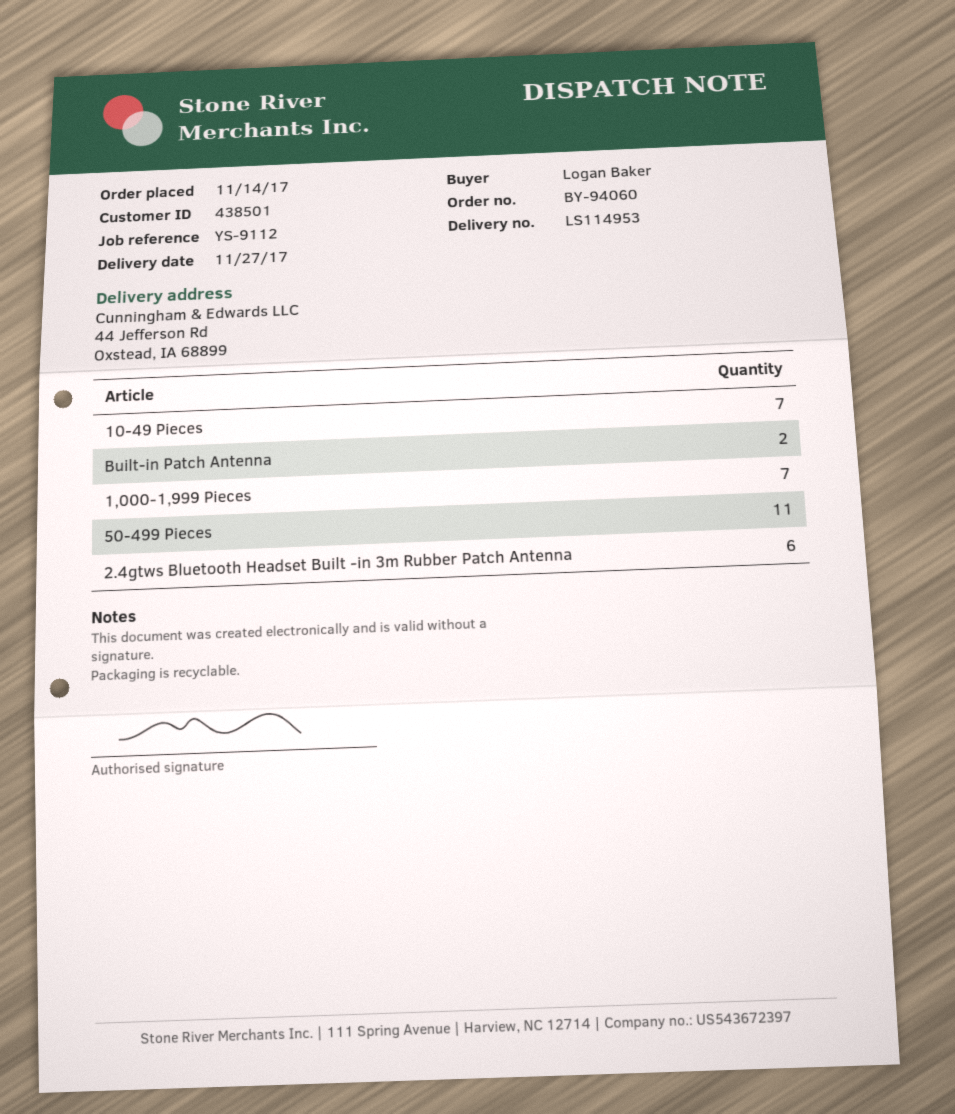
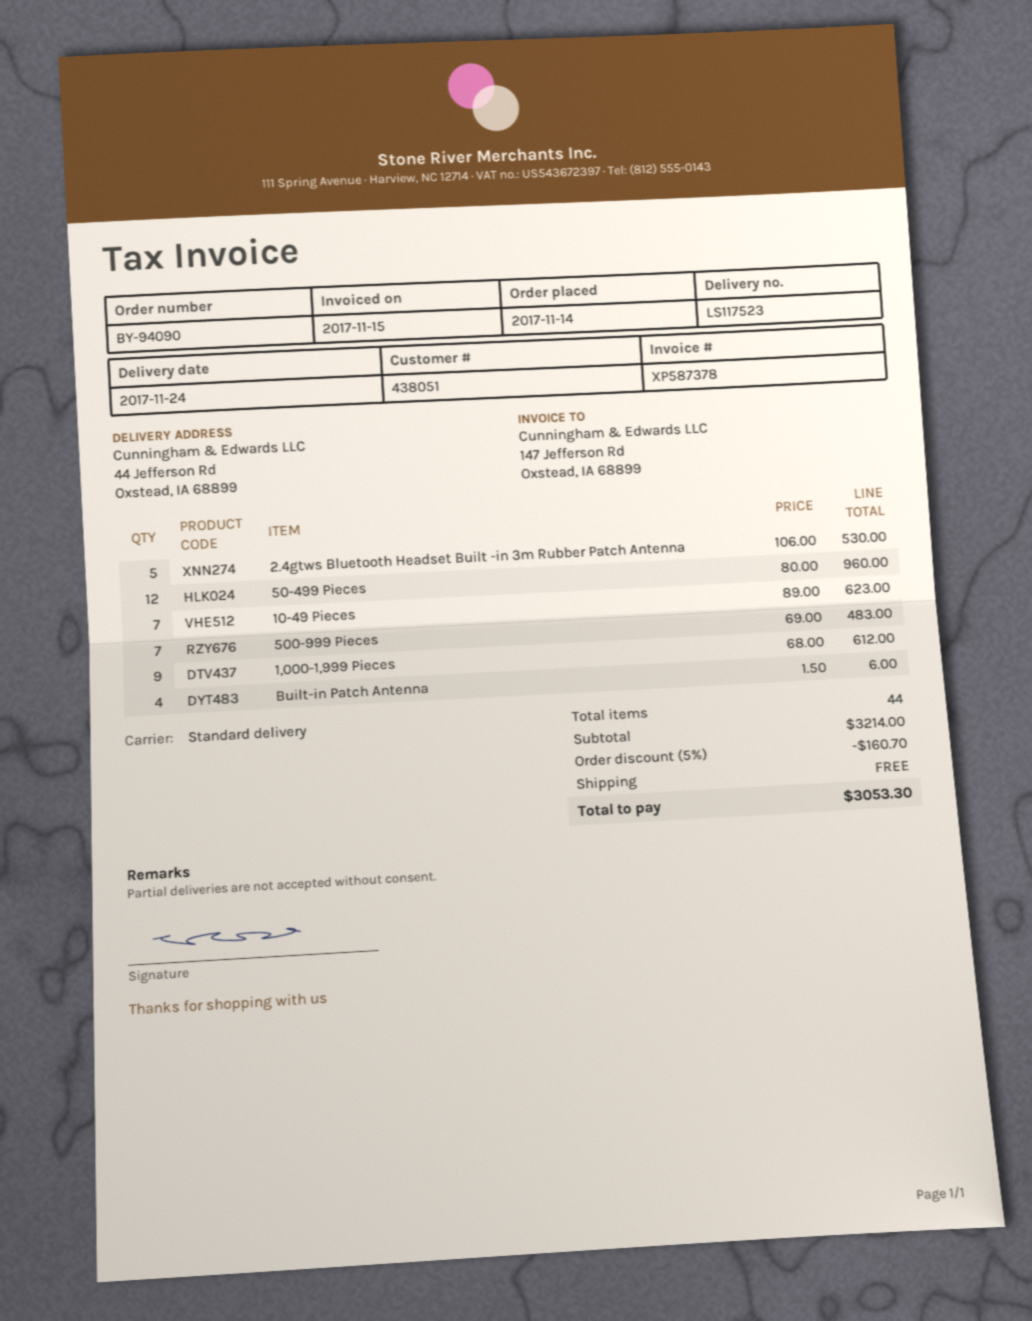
order number: BY-94060 -> BY-94090
delivery note number: LS114953 -> LS117523
delivery date: 2017-11-27 -> 2017-11-24
customer number: 438501 -> 438051
Built-in Patch Antenna: 2 -> 4
1,000-1,999 Pieces: 7 -> 9
50-499 Pieces: 11 -> 12
2.4gtws Bluetooth Headset Built -in 3m Rubber Patch Antenna: 6 -> 5
500-999 Pieces: none -> 7

